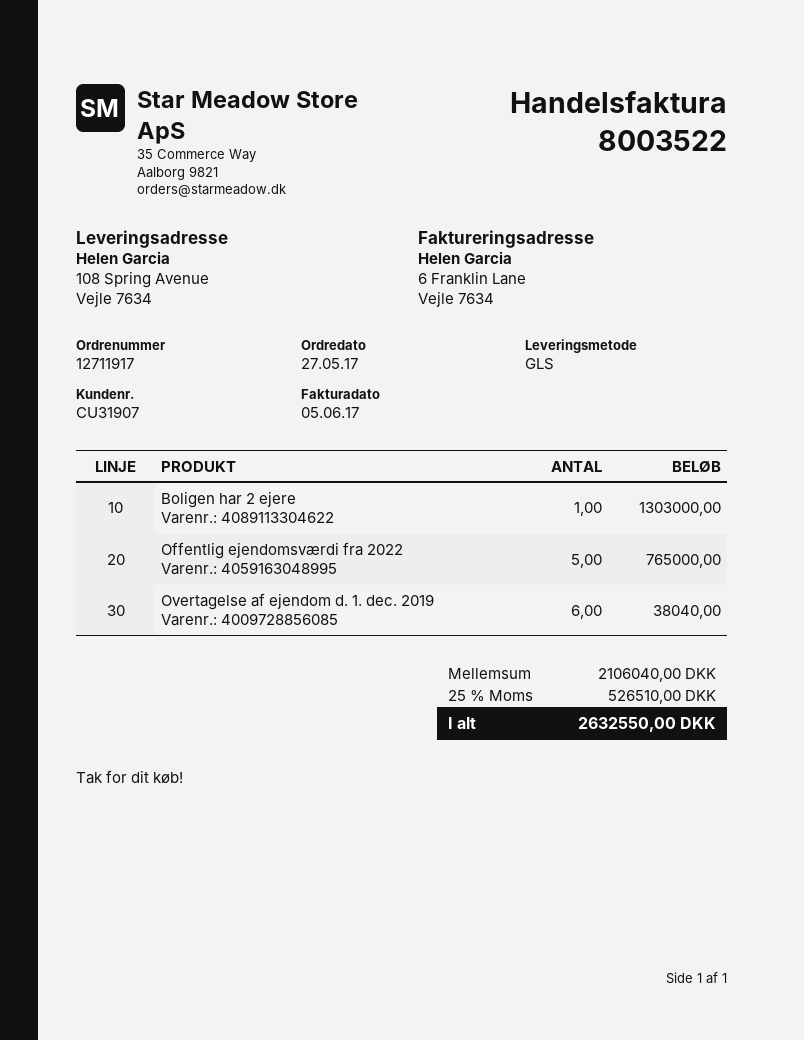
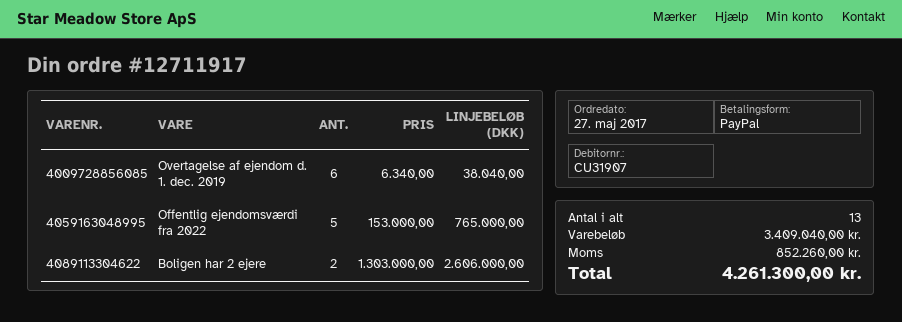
Boligen har 2 ejere: 1 for 1303000.00 -> 2 for 2606000.00
subtotal: 2106040.00 -> 3409040.00
tax: 526510.00 -> 852260.00
total: 2632550.00 -> 4261300.00

